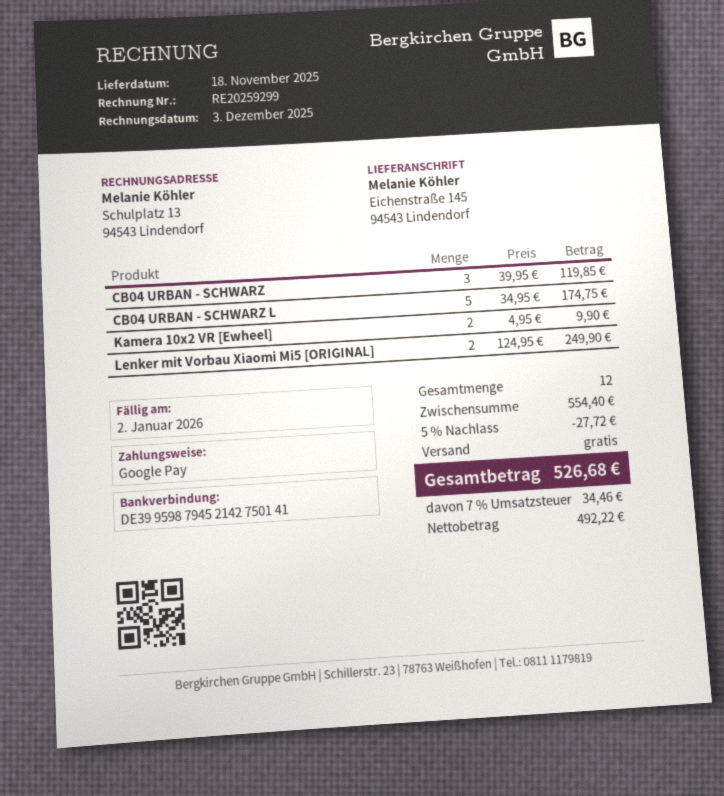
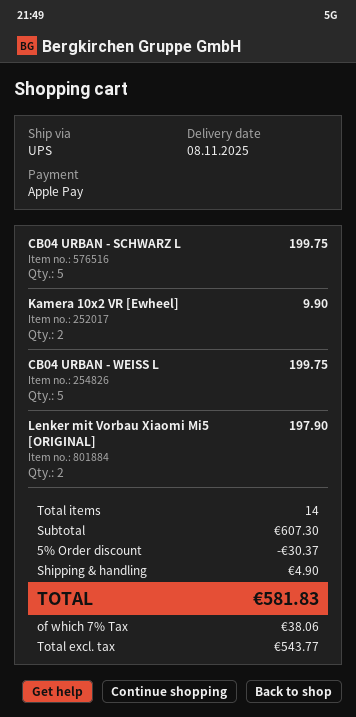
delivery date: 2025-11-18 -> 2025-11-08
payment method: Google Pay -> Apple Pay
CB04 URBAN - SCHWARZ: 3 for 119.85 -> none
CB04 URBAN - SCHWARZ L: 5 for 174.75 -> 5 for 199.75
Lenker mit Vorbau Xiaomi Mi5 [ORIGINAL]: 2 for 249.90 -> 2 for 197.90
CB04 URBAN - WEISS L: none -> 5 for 199.75
total quantity: 12 -> 14
subtotal: 554.40 -> 607.30
discount: 5% = 27.72 -> 5% = 30.37
shipping: 0.00 -> 4.90
net: 492.22 -> 543.77
tax: 7% = 34.46 -> 7% = 38.06
total: 526.68 -> 581.83

